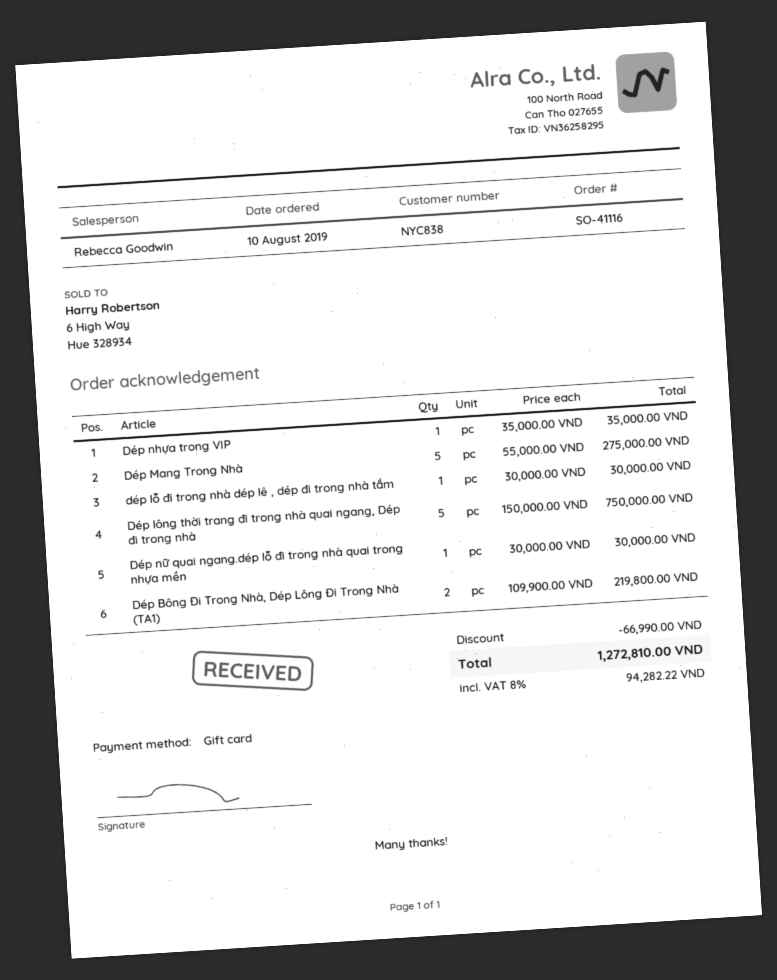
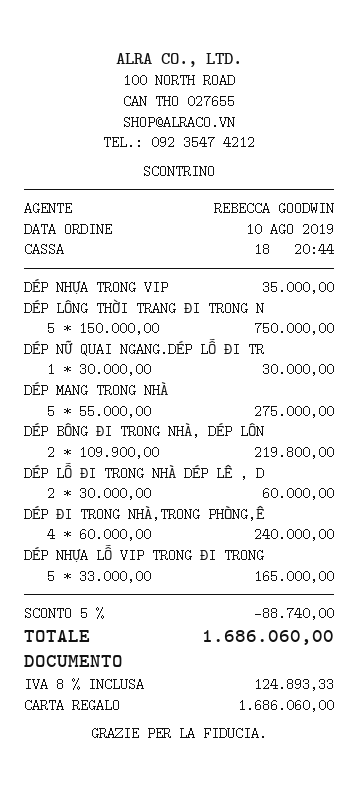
dép lỗ đi trong nhà dép lê , dép đi trong nhà tắm: 1 x 30000.00 = 30000.00 -> 2 x 30000.00 = 60000.00
DÉP ĐI TRONG NHÀ,TRONG PHÒNG,Ê: none -> 4 x 60000.00 = 240000.00
DÉP NHỰA LỖ VIP TRONG ĐI TRONG: none -> 5 x 33000.00 = 165000.00
discount: 66990.00 -> 88740.00
tax: 8% = 94282.22 -> 8% = 124893.33
total: 1272810.00 -> 1686060.00

